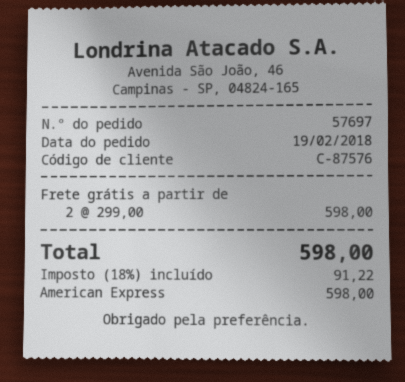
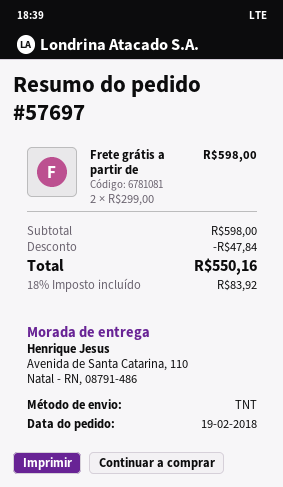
discount: none -> 47.84
tax: 18% = 91.22 -> 18% = 83.92
total: 598.00 -> 550.16

